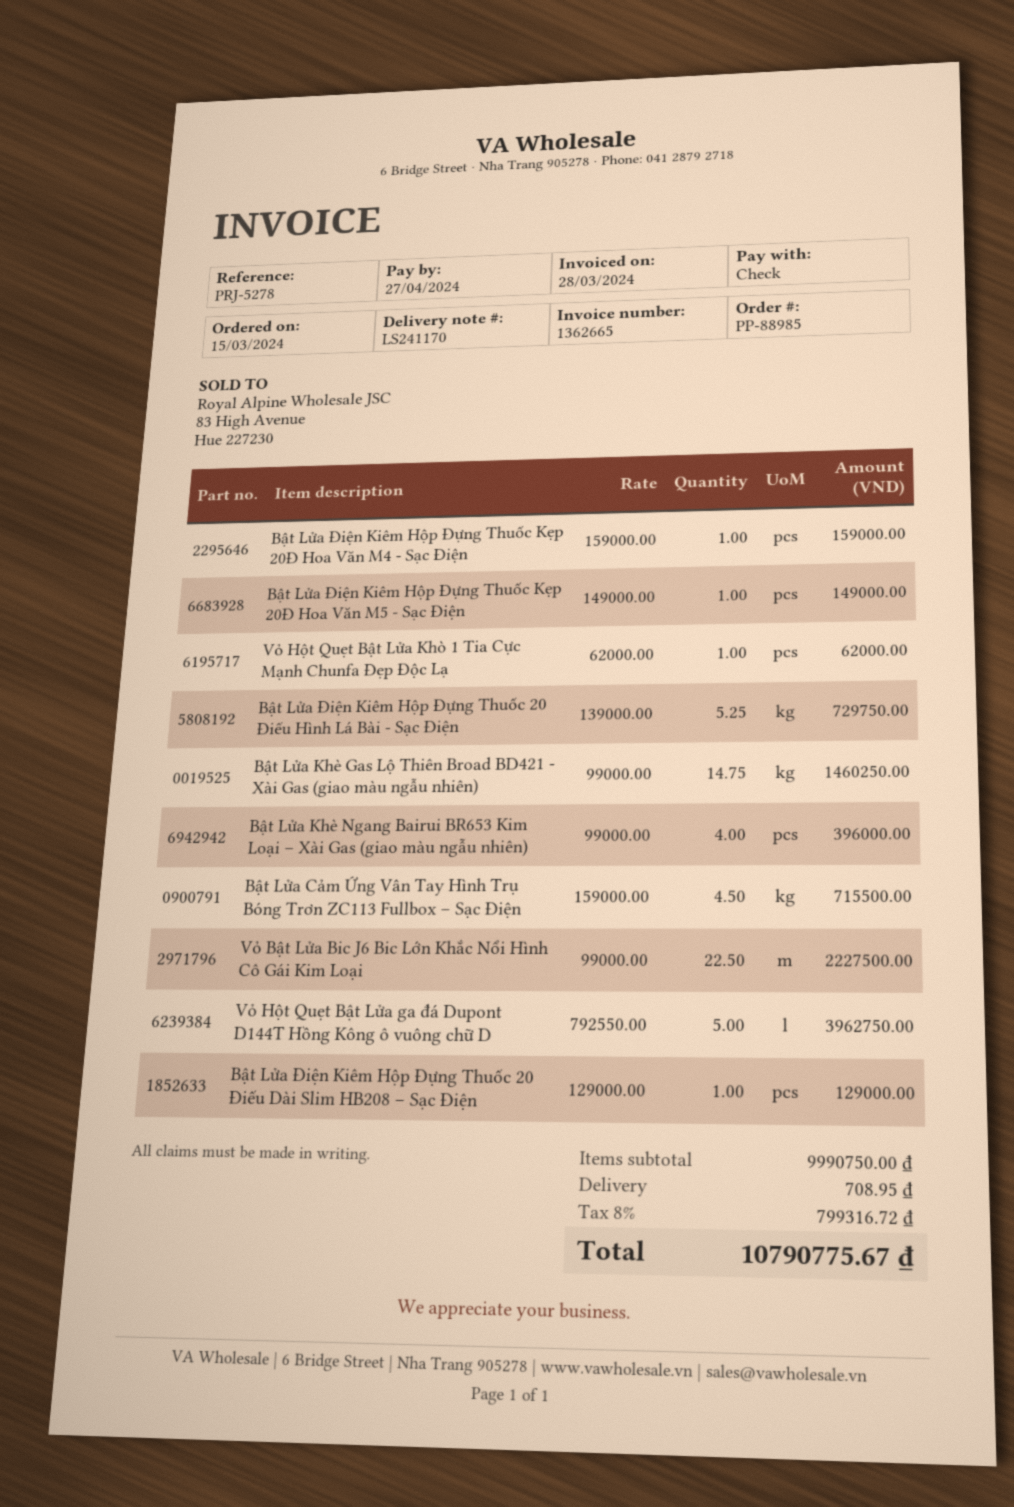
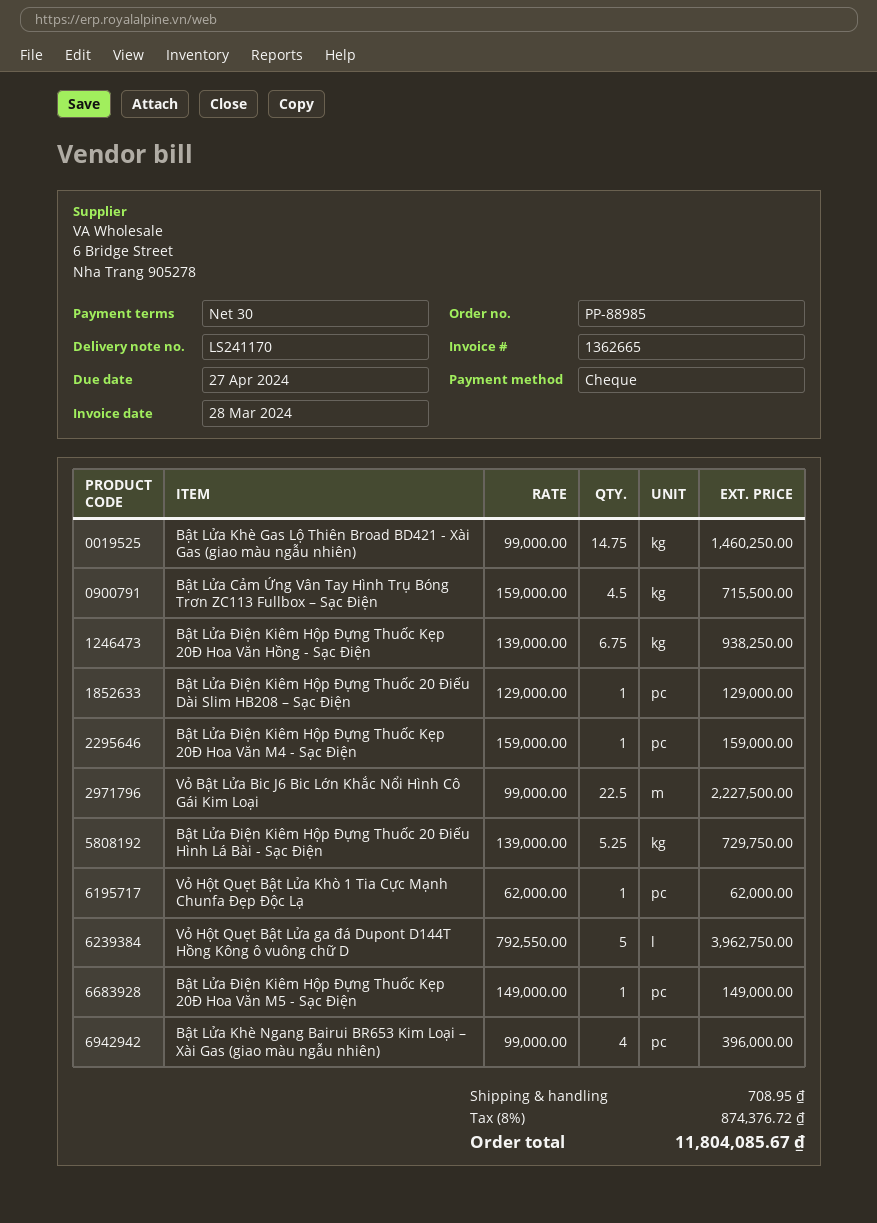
Bật Lửa Điện Kiêm Hộp Đựng Thuốc Kẹp 20Đ Hoa Văn Hồng - Sạc Điện: none -> 6.75 x 139000.00 = 938250.00
tax: 8% = 799316.72 -> 8% = 874376.72
total: 10790775.67 -> 11804085.67

